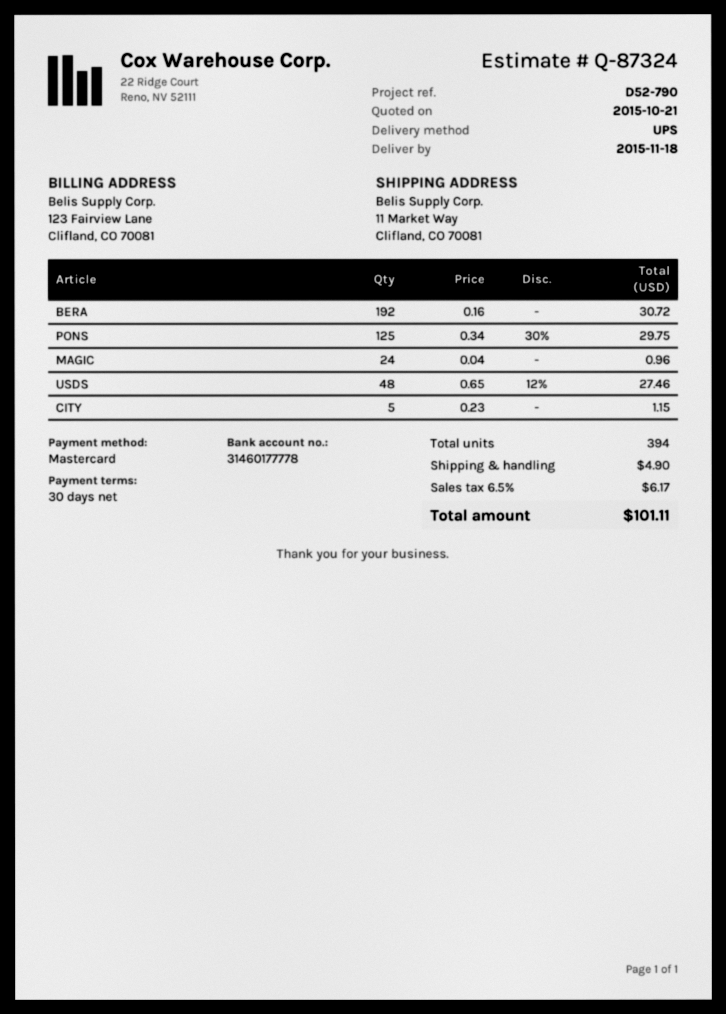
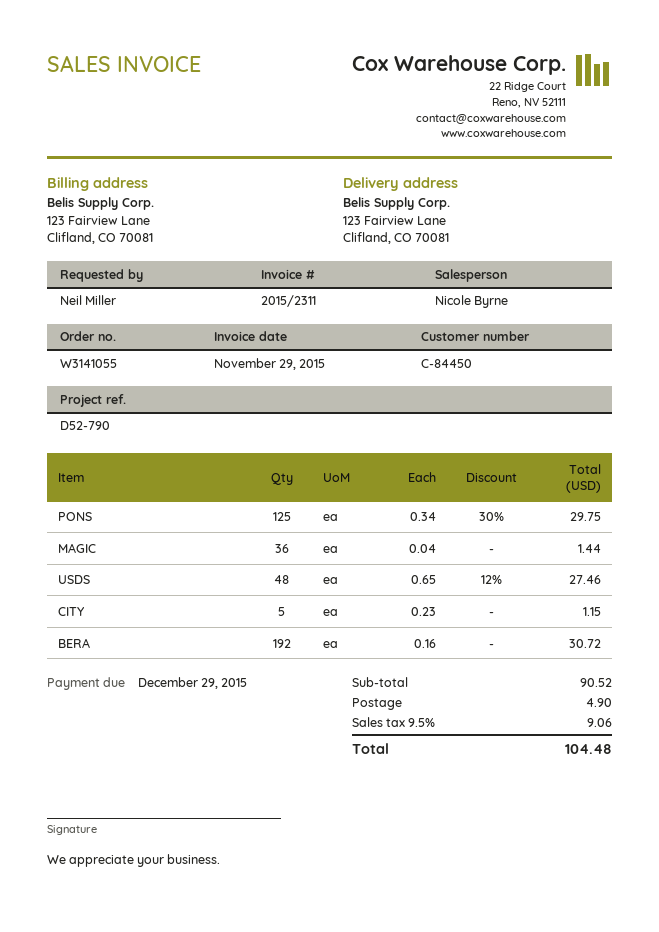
ship to: 11 Market Way, Clifland, CO 70081 -> 123 Fairview Lane, Clifland, CO 70081
MAGIC: 24 x 0.04 = 0.96 -> 36 x 0.04 = 1.44
tax: 6.5% = 6.17 -> 9.5% = 9.06
total: 101.11 -> 104.48

